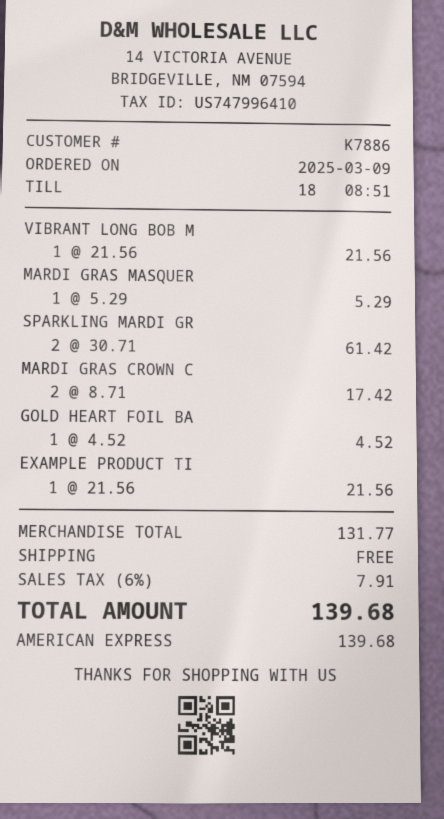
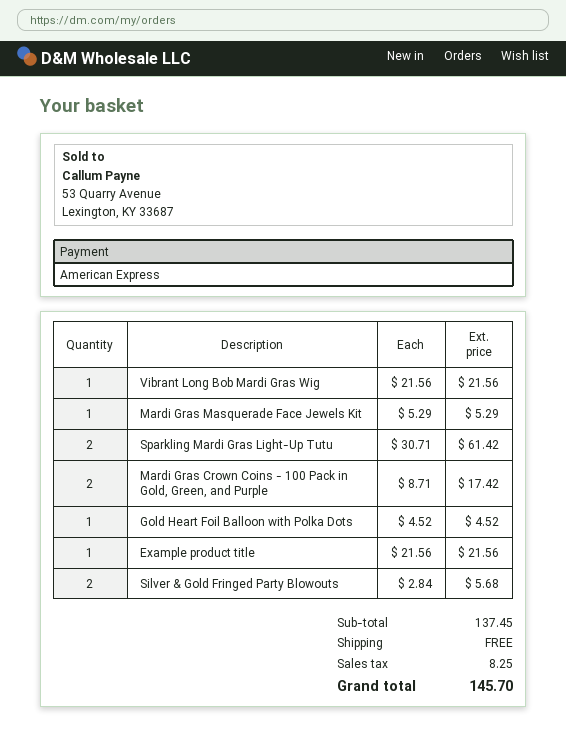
Silver & Gold Fringed Party Blowouts: none -> 2 x 2.84 = 5.68
subtotal: 131.77 -> 137.45
tax: 7.91 -> 8.25
total: 139.68 -> 145.70

